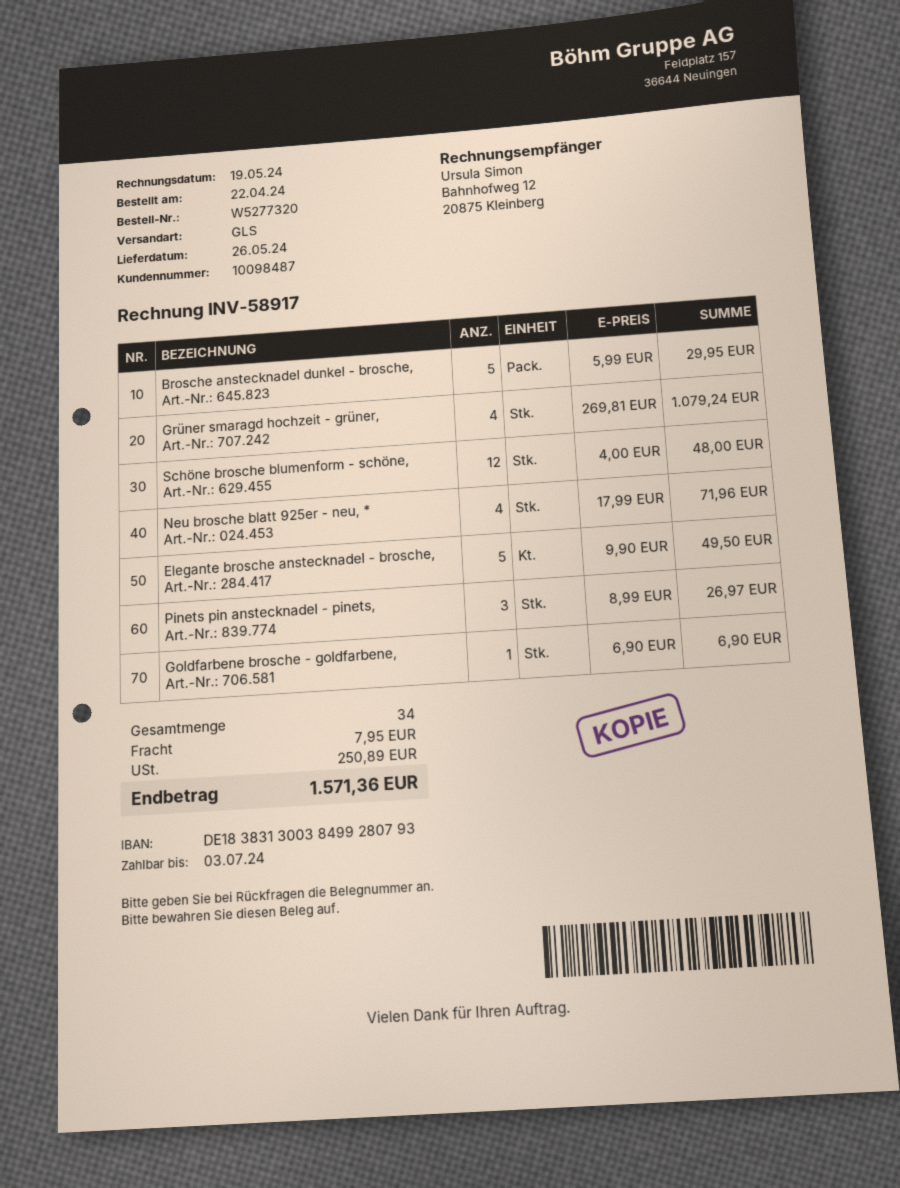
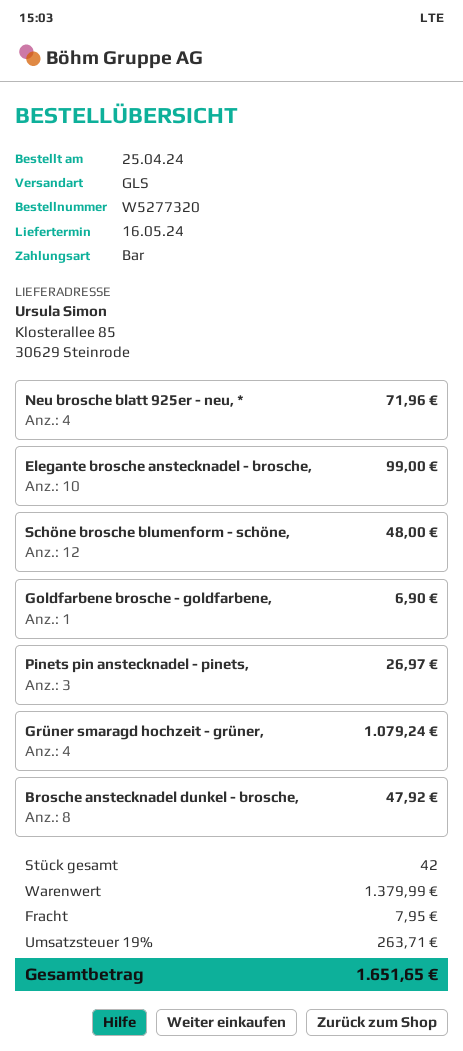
order date: 2024-04-22 -> 2024-04-25
delivery date: 2024-05-26 -> 2024-05-16
Brosche anstecknadel dunkel - brosche,: 5 for 29.95 -> 8 for 47.92
Elegante brosche anstecknadel - brosche,: 5 for 49.50 -> 10 for 99.00
total quantity: 34 -> 42
tax: 250.89 -> 263.71
total: 1571.36 -> 1651.65

